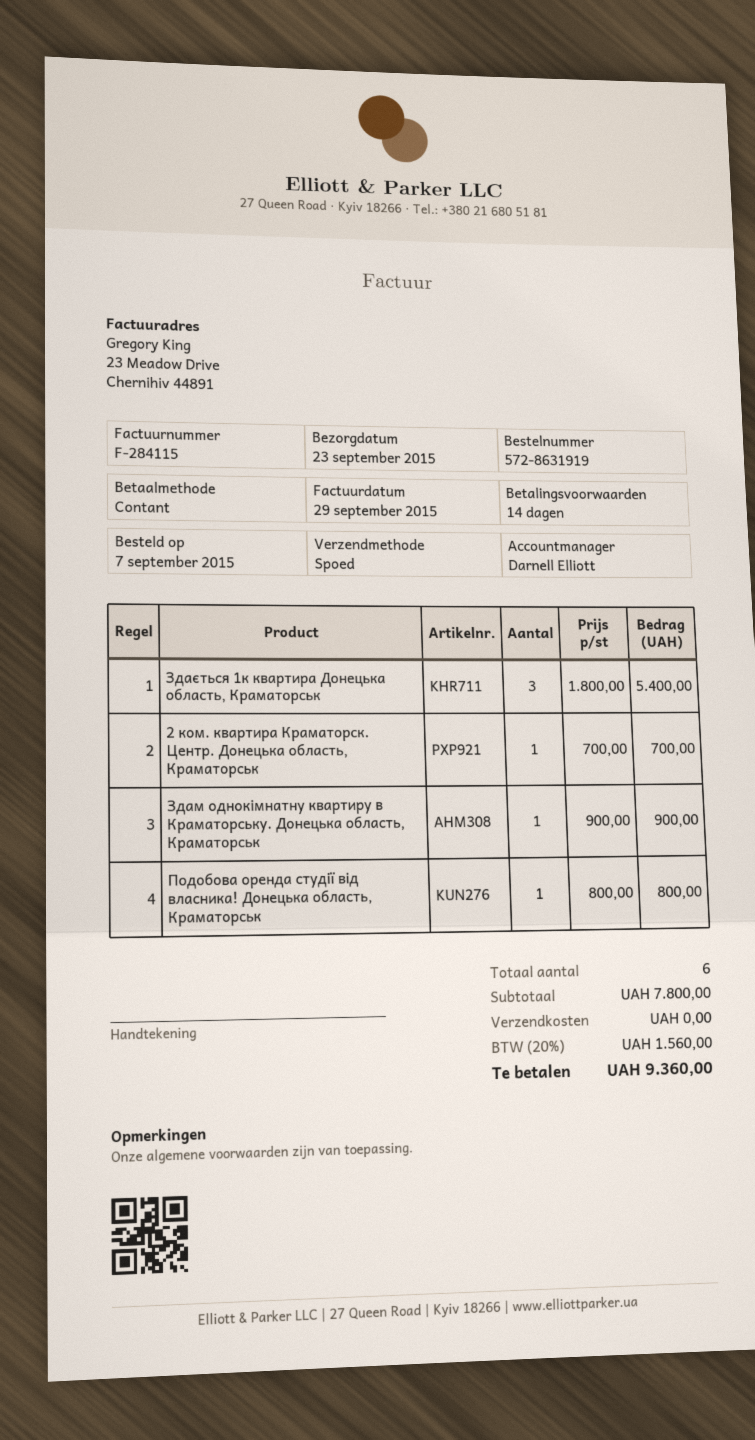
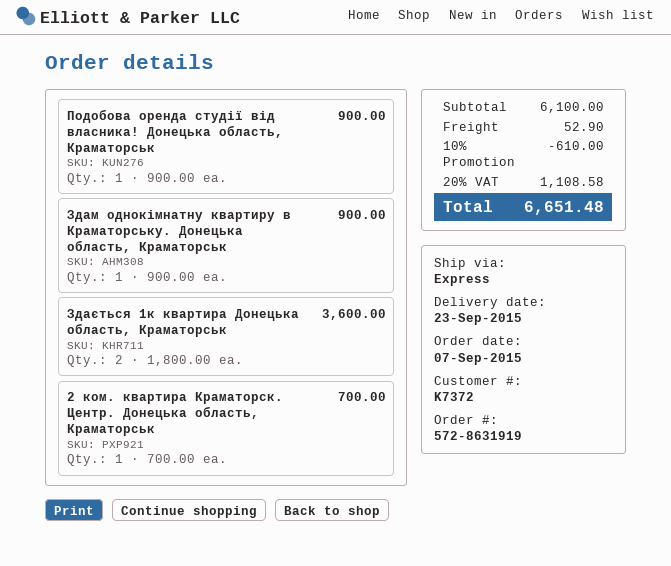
Здається 1к квартира Донецька область, Краматорськ: 3 x 1800.00 = 5400.00 -> 2 x 1800.00 = 3600.00
Подобова оренда студії від власника! Донецька область, Краматорськ: 1 x 800.00 = 800.00 -> 1 x 900.00 = 900.00
subtotal: 7800.00 -> 6100.00
discount: none -> 10% = 610.00
shipping: 0.00 -> 52.90
tax: 20% = 1560.00 -> 20% = 1108.58
total: 9360.00 -> 6651.48

